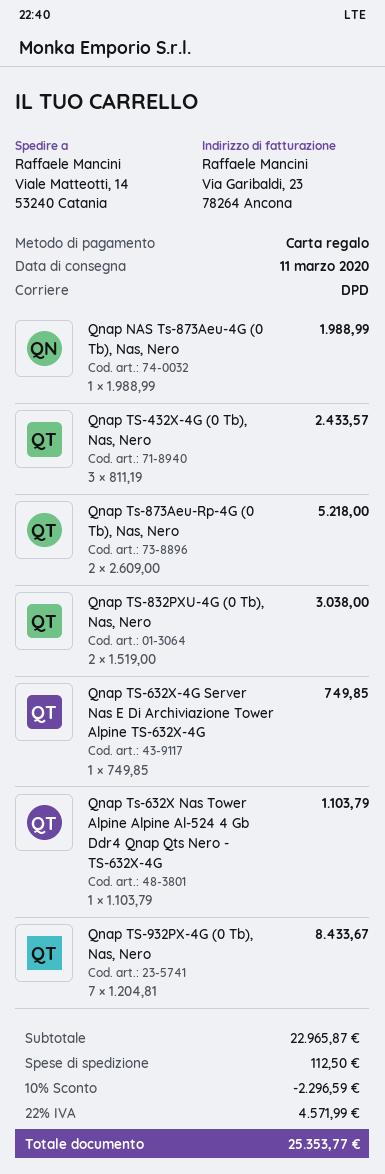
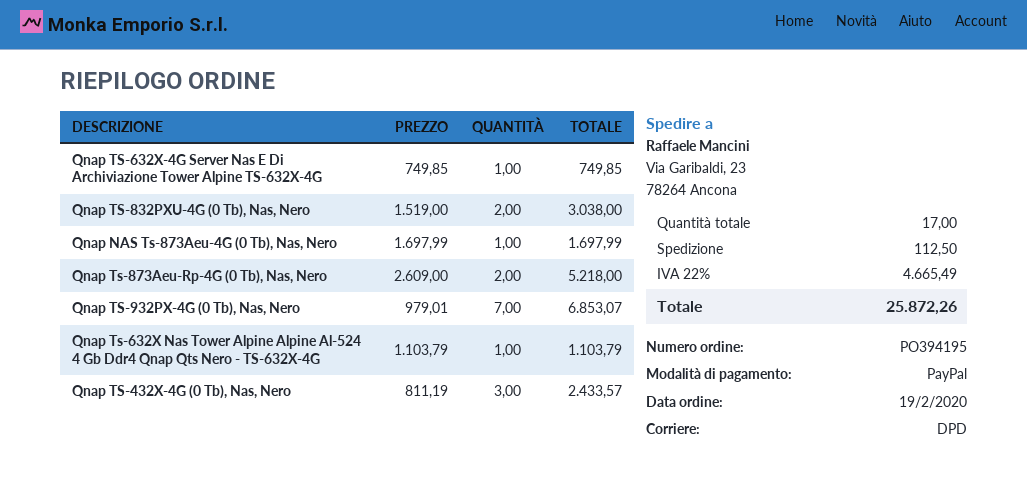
payment method: gift card -> PayPal
ship to: Viale Matteotti, 14, 53240 Catania -> Via Garibaldi, 23, 78264 Ancona
Qnap NAS Ts-873Aeu-4G (0 Tb), Nas, Nero: 1 x 1988.99 = 1988.99 -> 1 x 1697.99 = 1697.99
Qnap TS-932PX-4G (0 Tb), Nas, Nero: 7 x 1204.81 = 8433.67 -> 7 x 979.01 = 6853.07
discount: 10% = 2296.59 -> none
tax: 22% = 4571.99 -> 22% = 4665.49
total: 25353.77 -> 25872.26

